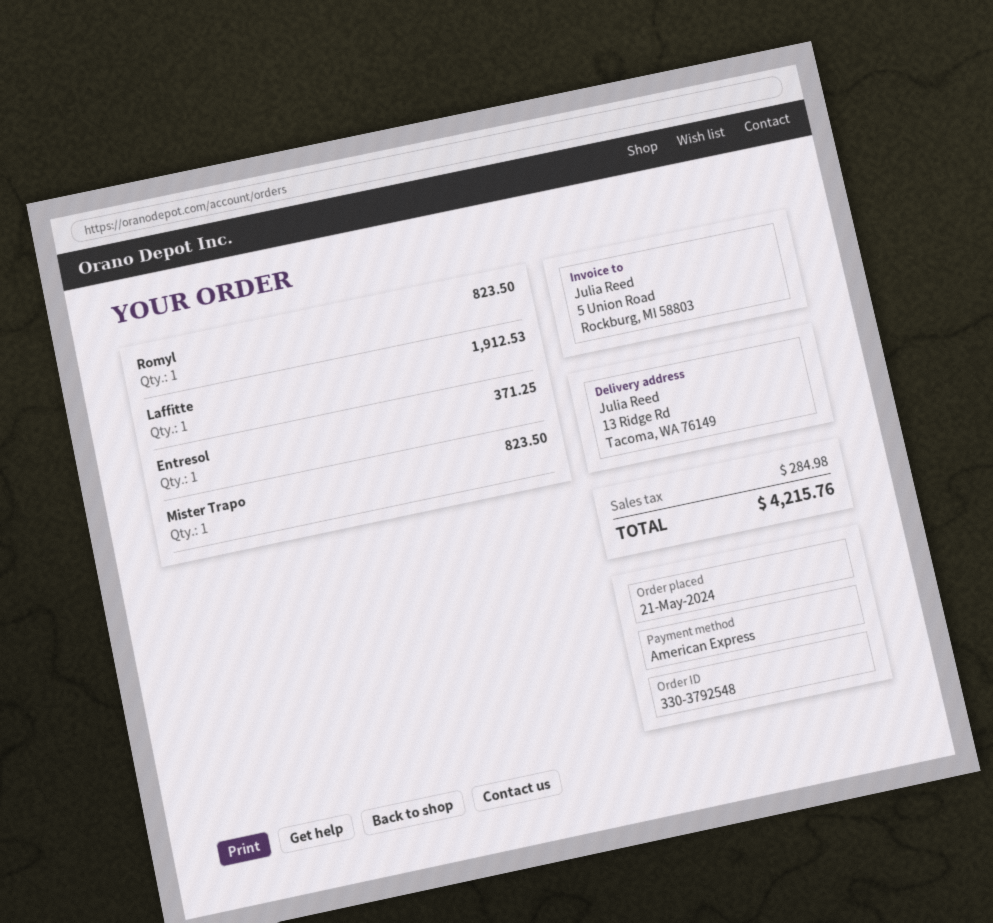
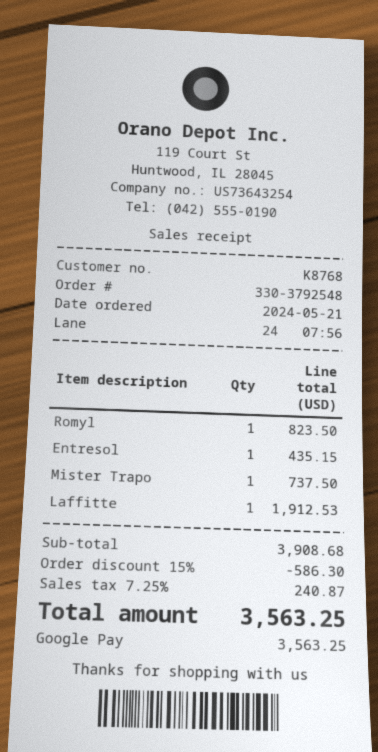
payment method: American Express -> Google Pay
Entresol: 1 for 371.25 -> 1 for 435.15
Mister Trapo: 1 for 823.50 -> 1 for 737.50
discount: none -> 15% = 586.30
tax: 284.98 -> 240.87
total: 4215.76 -> 3563.25

